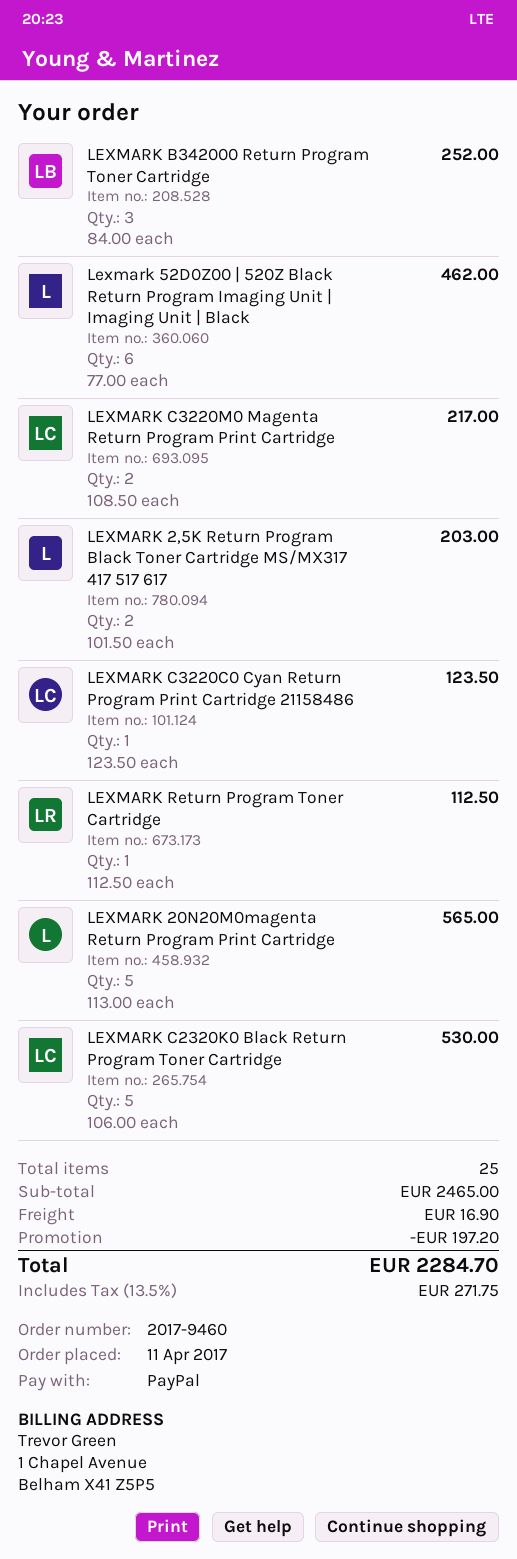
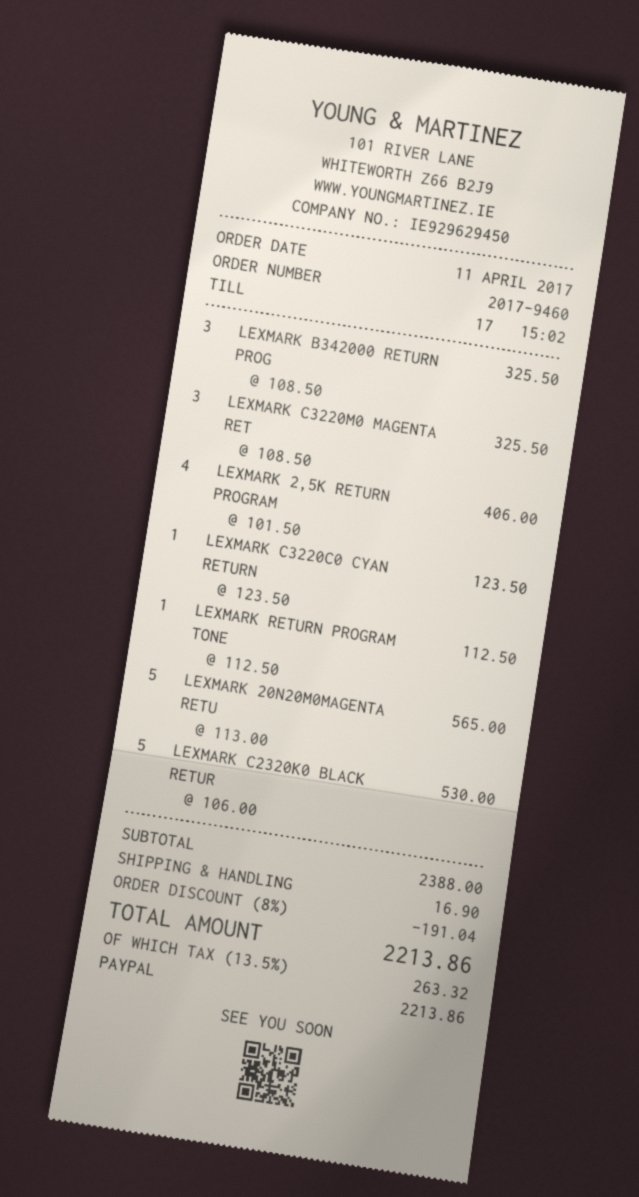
LEXMARK B342000 Return Program Toner Cartridge: 3 x 84.00 = 252.00 -> 3 x 108.50 = 325.50
Lexmark 52D0Z00 | 520Z Black Return Program Imaging Unit | Imaging Unit | Black: 6 x 77.00 = 462.00 -> none
LEXMARK C3220M0 Magenta Return Program Print Cartridge: 2 x 108.50 = 217.00 -> 3 x 108.50 = 325.50
LEXMARK 2,5K Return Program Black Toner Cartridge MS/MX317 417 517 617: 2 x 101.50 = 203.00 -> 4 x 101.50 = 406.00
subtotal: 2465.00 -> 2388.00
discount: 197.20 -> 191.04
tax: 13.5% = 271.75 -> 13.5% = 263.32
total: 2284.70 -> 2213.86

